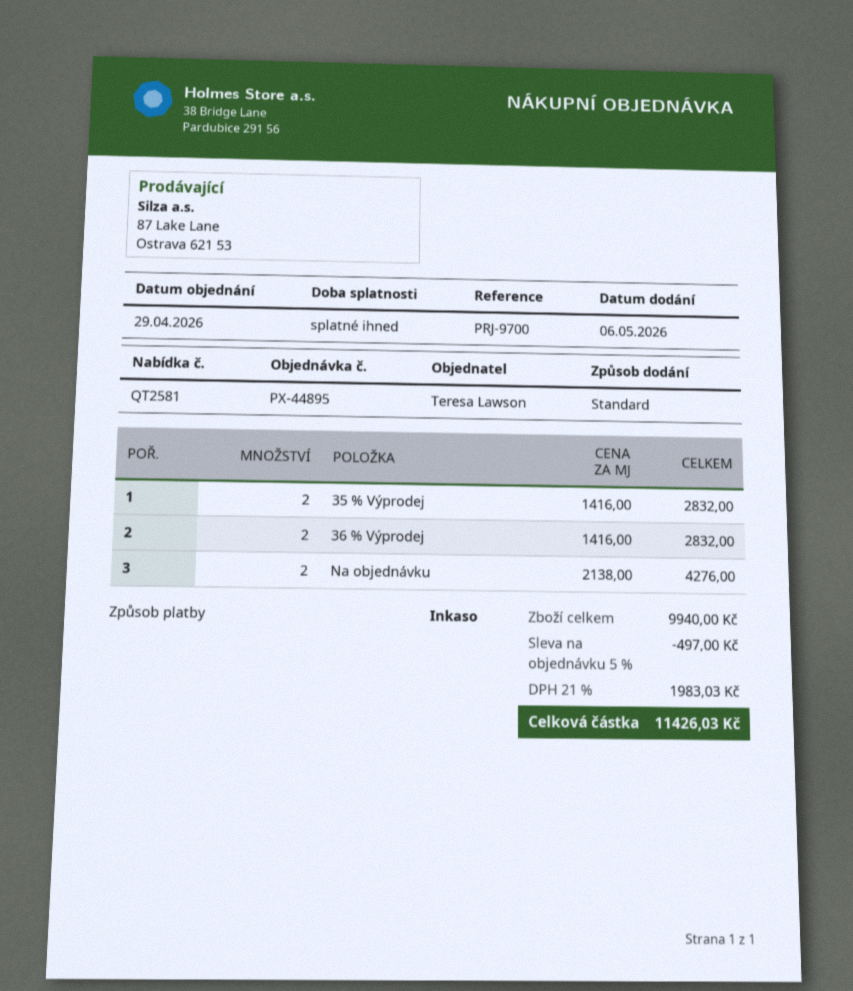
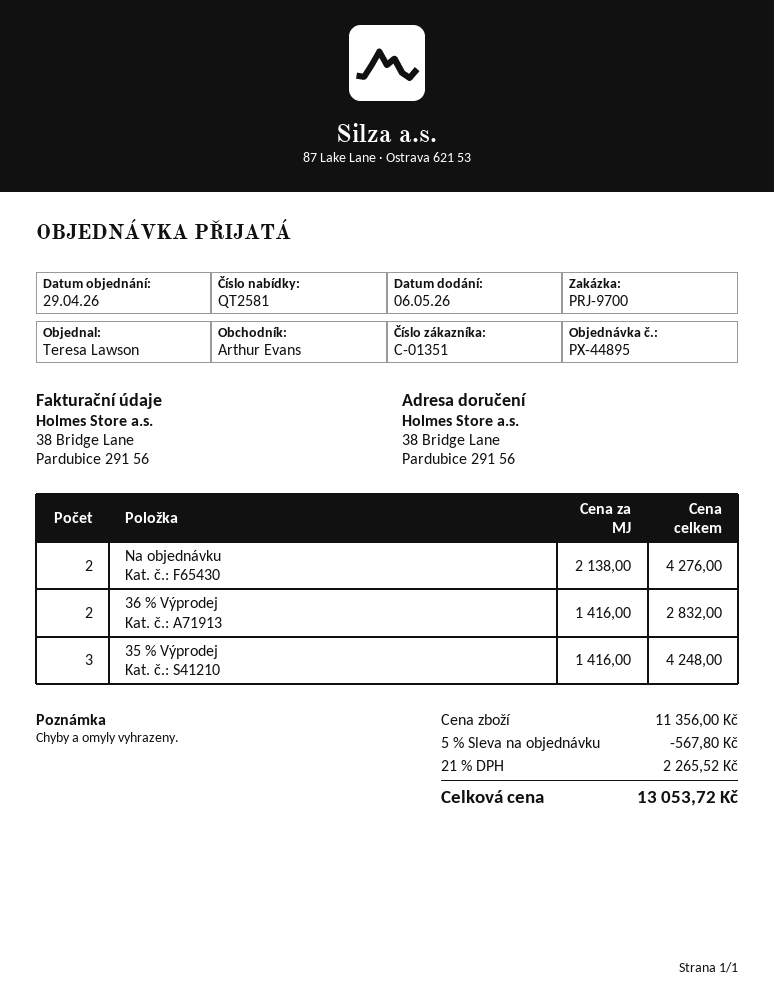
35 % Výprodej: 2 x 1416.00 = 2832.00 -> 3 x 1416.00 = 4248.00
subtotal: 9940.00 -> 11356.00
discount: 5% = 497.00 -> 5% = 567.80
tax: 21% = 1983.03 -> 21% = 2265.52
total: 11426.03 -> 13053.72

